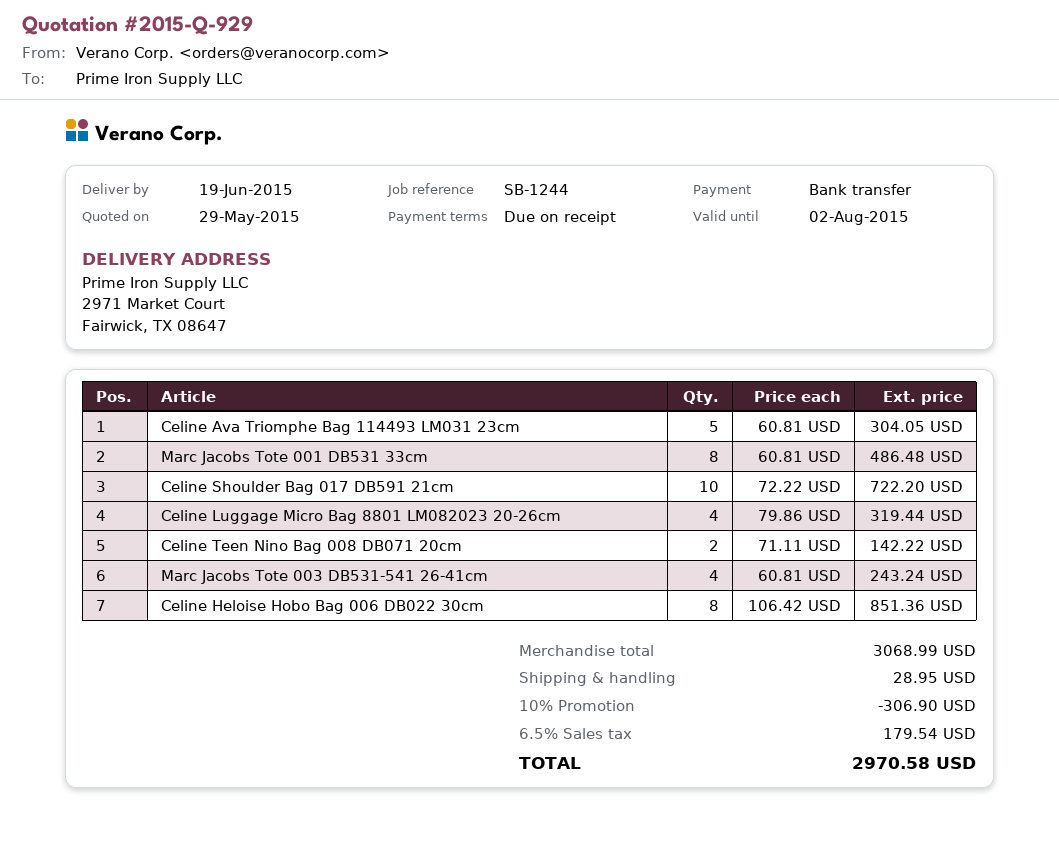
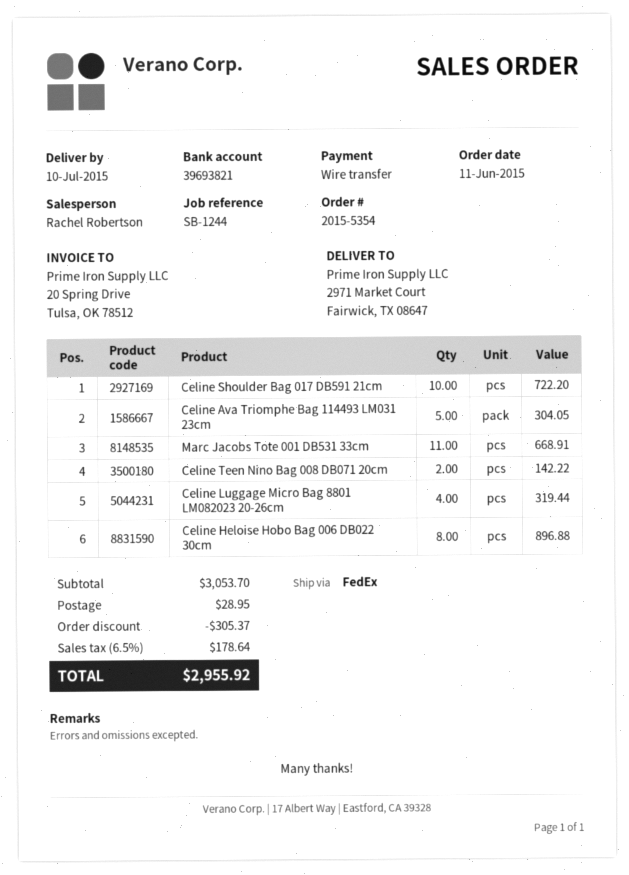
delivery date: 2015-06-19 -> 2015-07-10
Marc Jacobs Tote 001 DB531 33cm: 8 for 486.48 -> 11 for 668.91
Marc Jacobs Tote 003 DB531-541 26-41cm: 4 for 243.24 -> none
Celine Heloise Hobo Bag 006 DB022 30cm: 8 for 851.36 -> 8 for 896.88
subtotal: 3068.99 -> 3053.70
discount: 306.90 -> 305.37
tax: 6.5% = 179.54 -> 6.5% = 178.64
total: 2970.58 -> 2955.92

